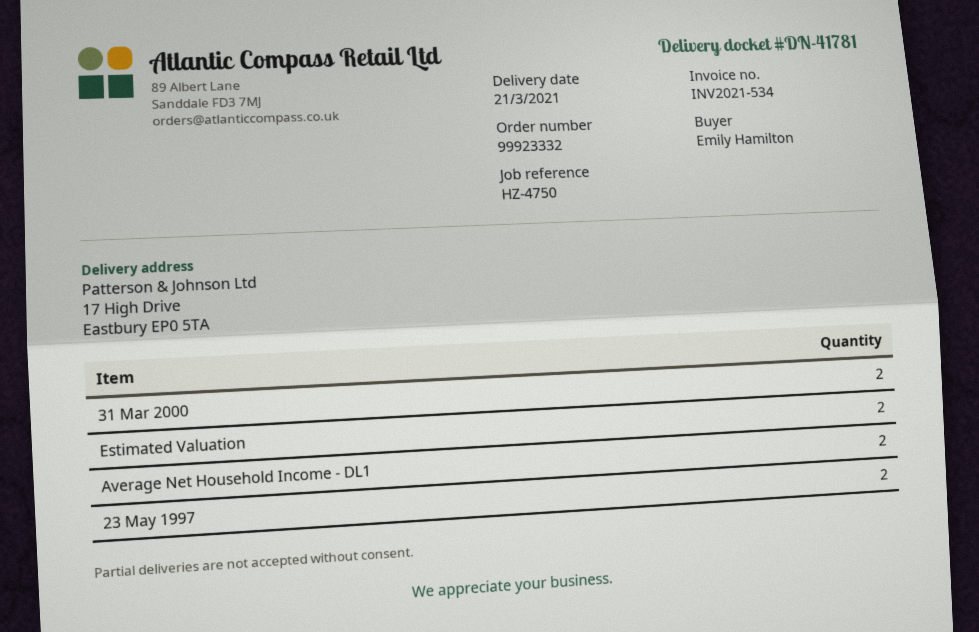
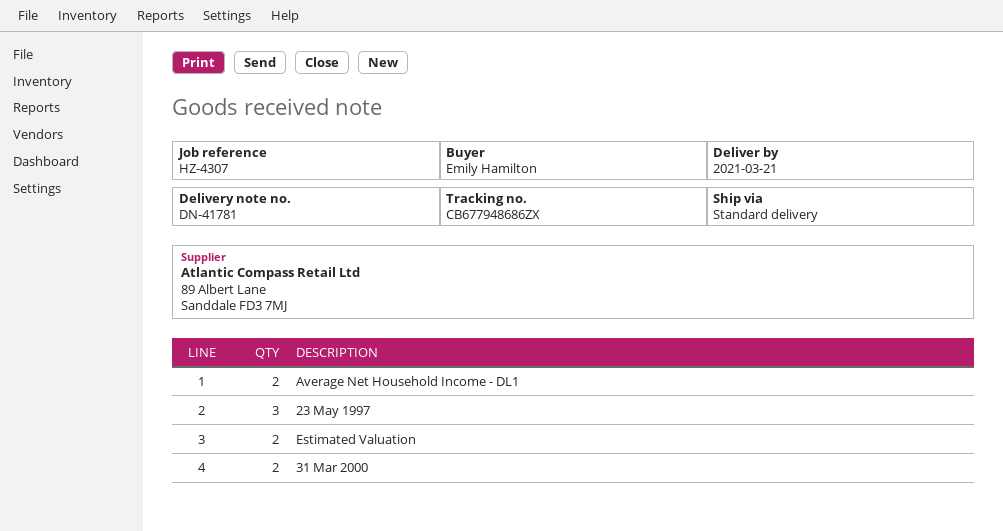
reference: HZ-4750 -> HZ-4307
23 May 1997: 2 -> 3

